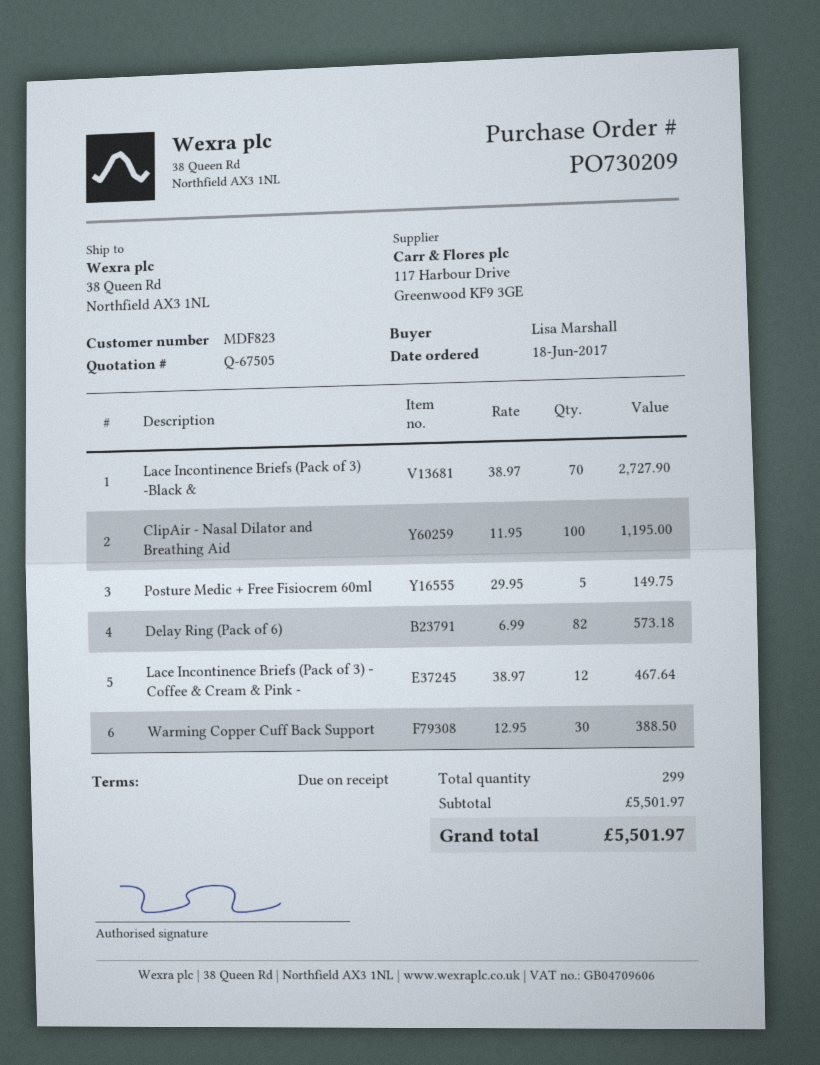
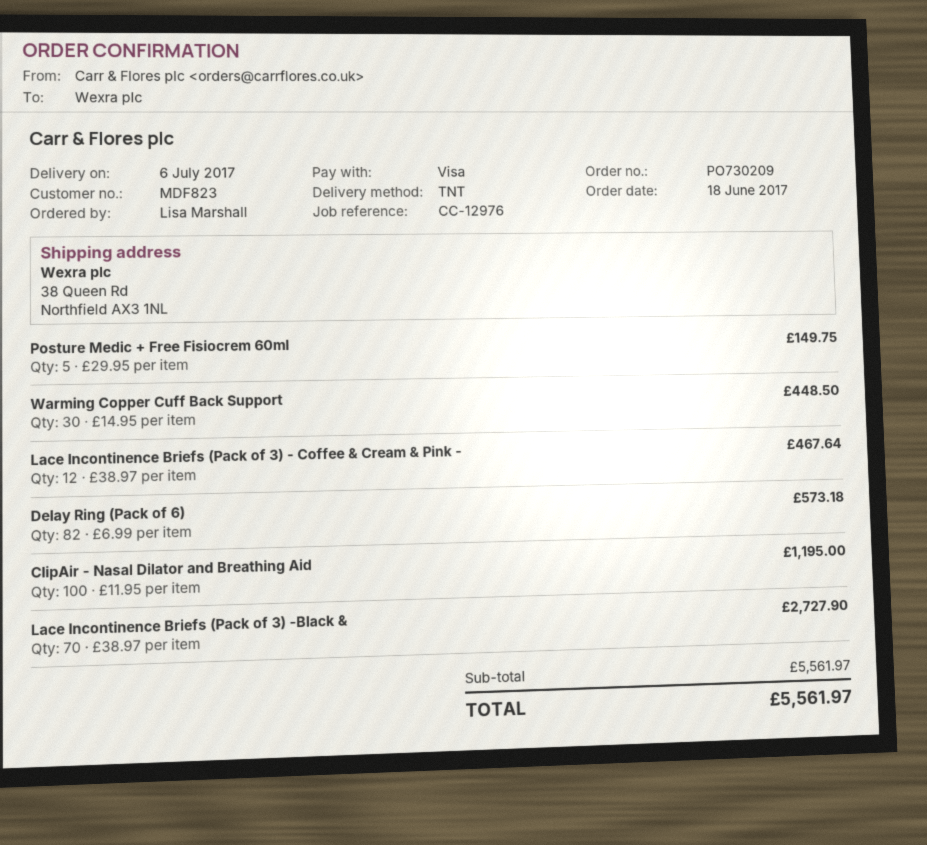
Warming Copper Cuff Back Support: 30 x 12.95 = 388.50 -> 30 x 14.95 = 448.50
subtotal: 5501.97 -> 5561.97
total: 5501.97 -> 5561.97

